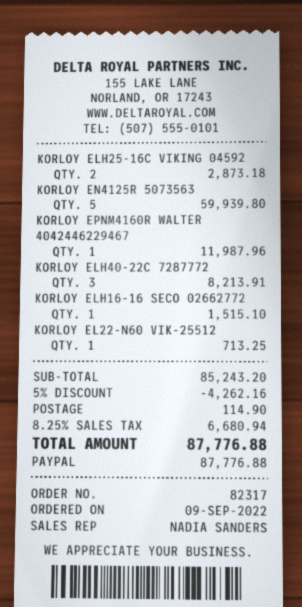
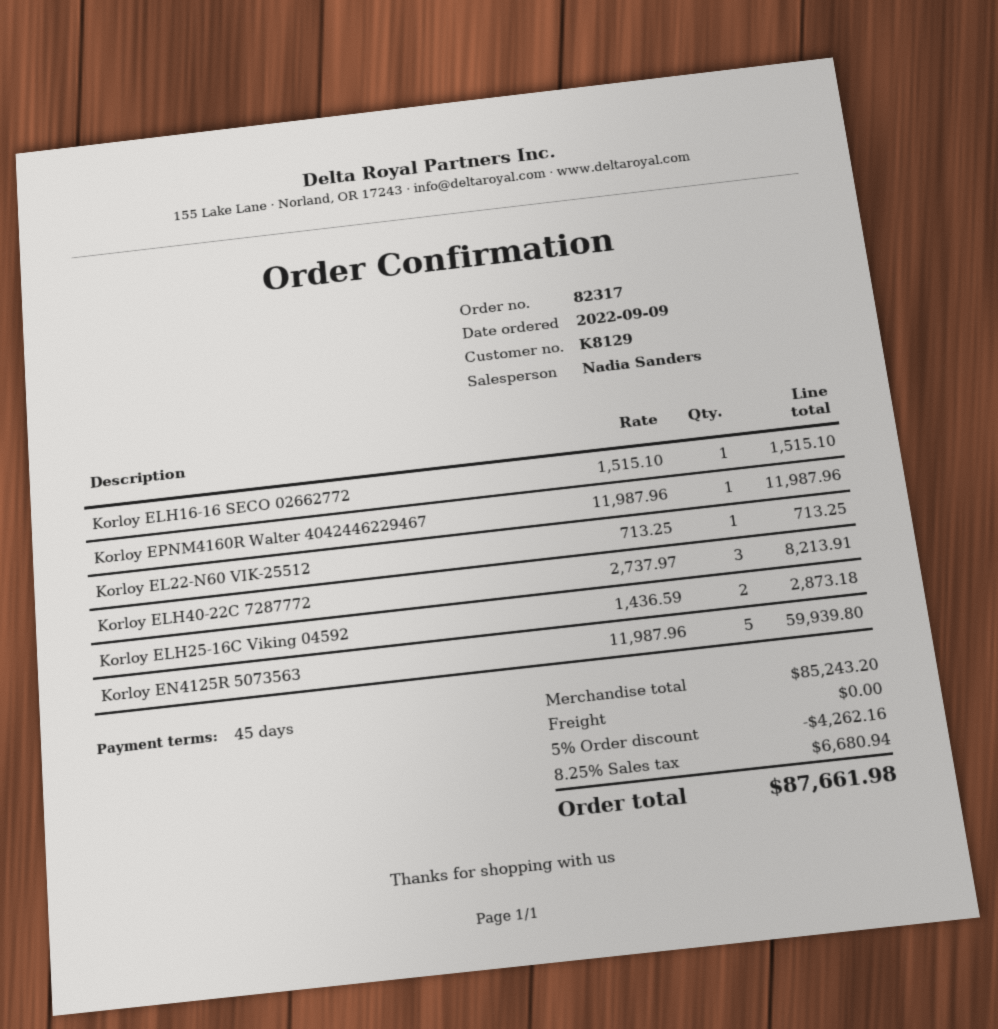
shipping: 114.90 -> 0.00
total: 87776.88 -> 87661.98

